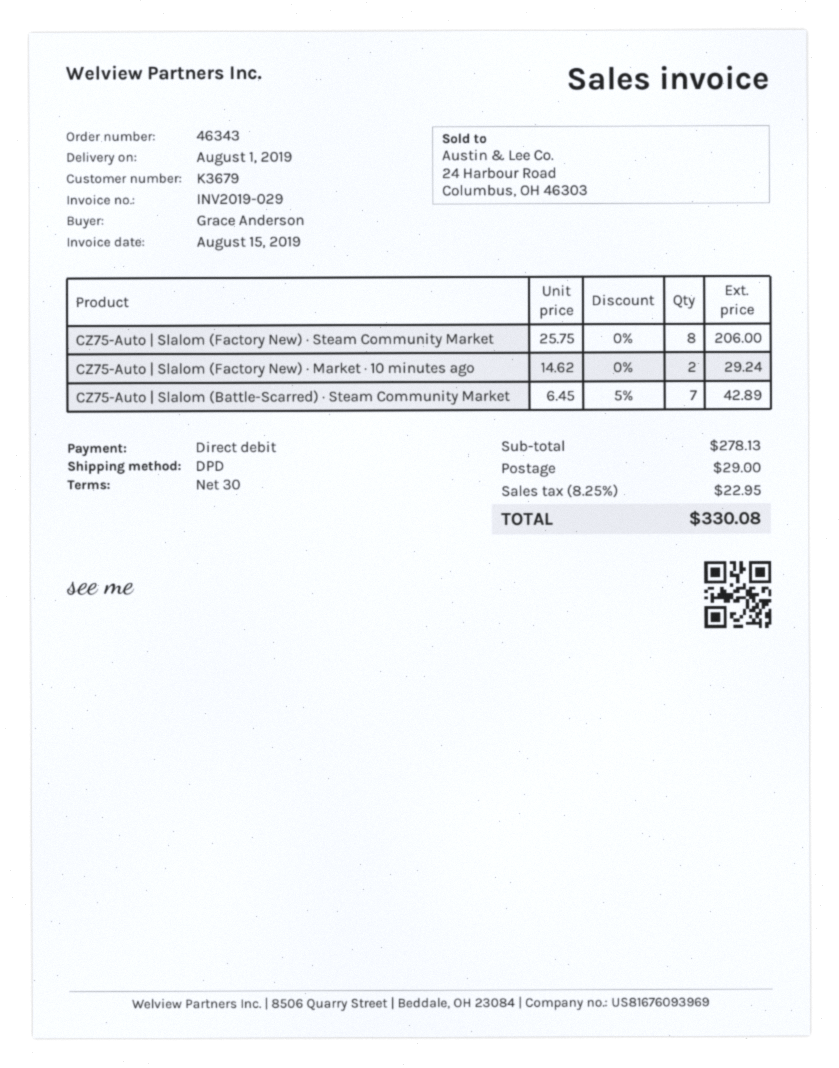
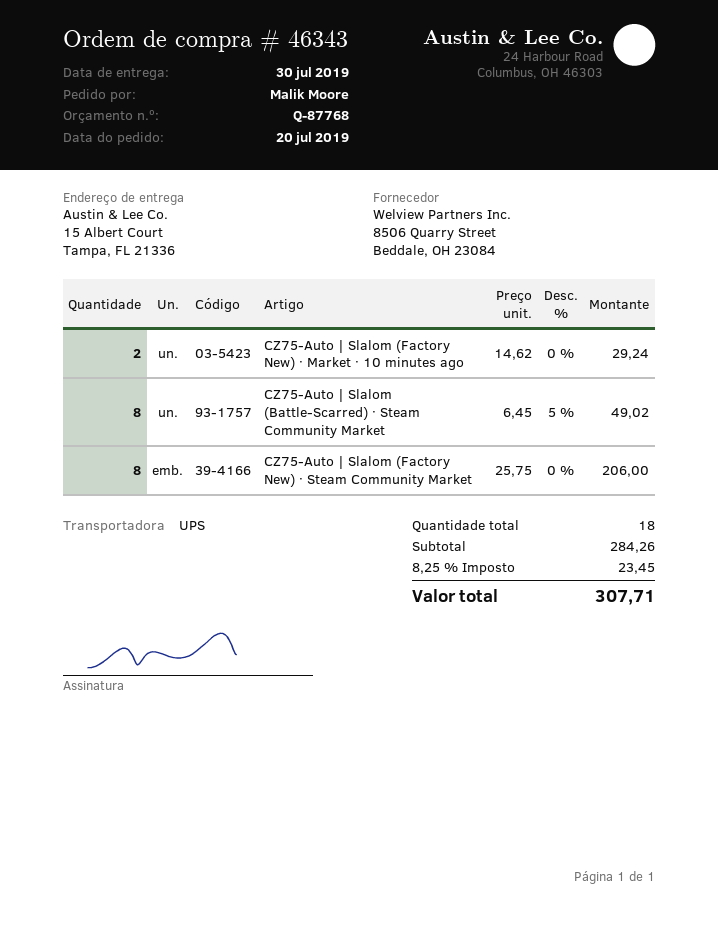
delivery date: 2019-08-01 -> 2019-07-30
ordered by: Grace Anderson -> Malik Moore
shipping method: DPD -> UPS
CZ75-Auto | Slalom (Battle-Scarred) · Steam Community Market: 7 x 6.45 - 5% = 42.89 -> 8 x 6.45 - 5% = 49.02
subtotal: 278.13 -> 284.26
shipping: 29.00 -> none
tax: 8.25% = 22.95 -> 8.25% = 23.45
total: 330.08 -> 307.71

